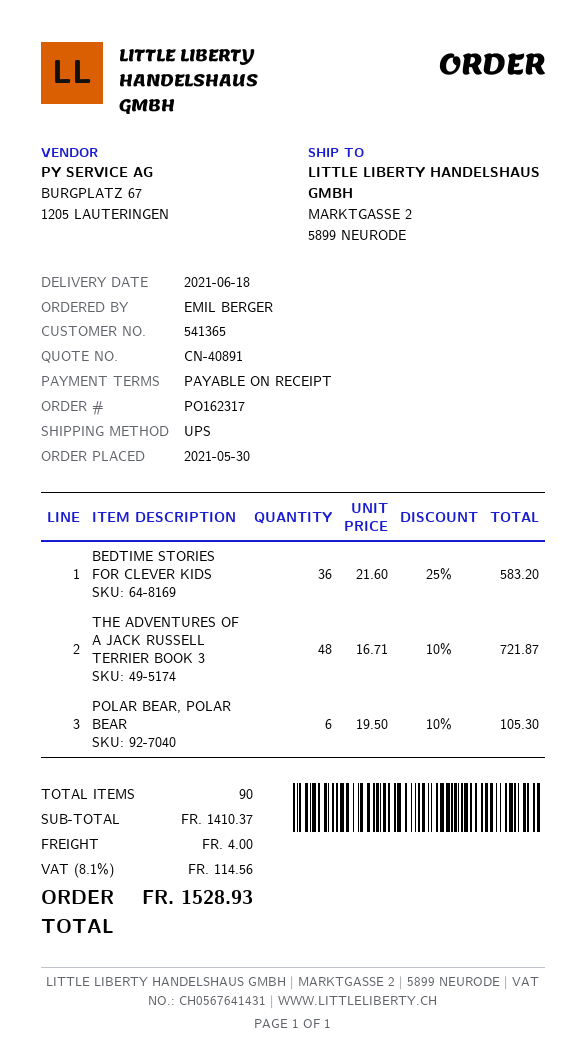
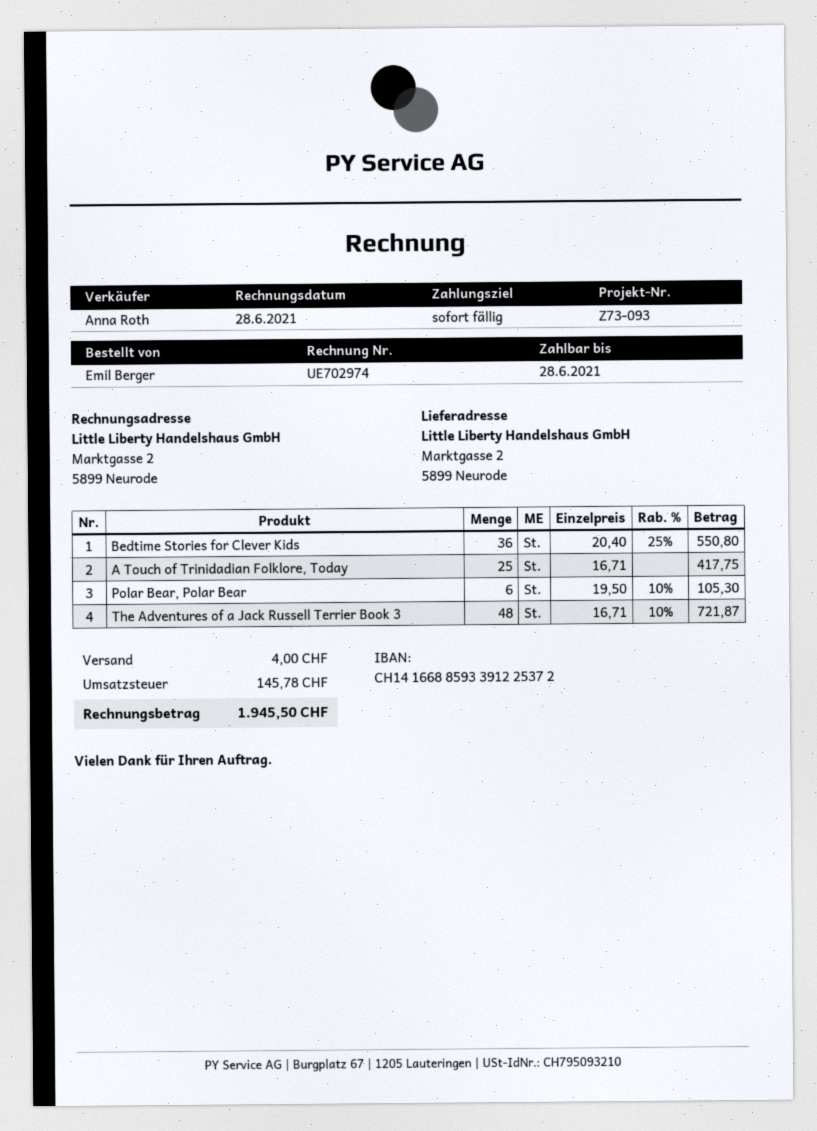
BEDTIME STORIES FOR CLEVER KIDS: 36 x 21.60 - 25% = 583.20 -> 36 x 20.40 - 25% = 550.80
A Touch of Trinidadian Folklore, Today: none -> 25 x 16.71 = 417.75
tax: 114.56 -> 145.78
total: 1528.93 -> 1945.50

